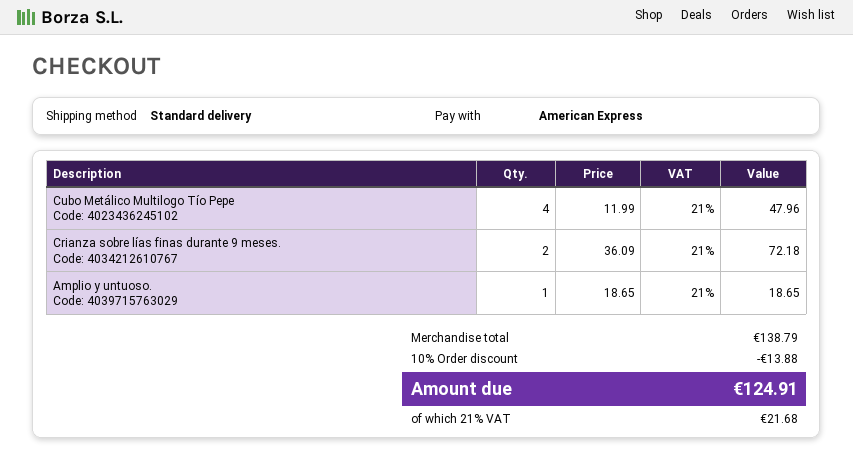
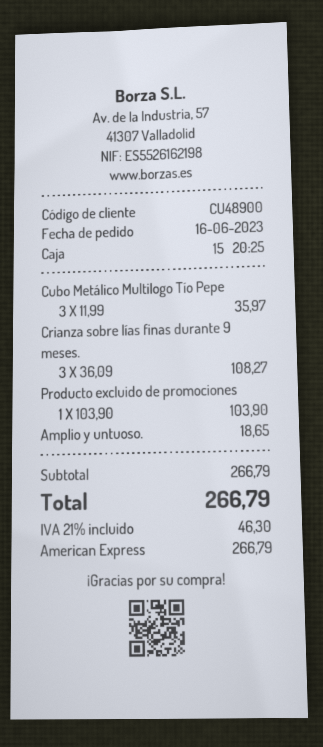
Cubo Metálico Multilogo Tío Pepe: 4 x 11.99 = 47.96 -> 3 x 11.99 = 35.97
Crianza sobre lías finas durante 9 meses.: 2 x 36.09 = 72.18 -> 3 x 36.09 = 108.27
Producto excluido de promociones: none -> 1 x 103.90 = 103.90
subtotal: 138.79 -> 266.79
discount: 10% = 13.88 -> none
tax: 21% = 21.68 -> 21% = 46.30
total: 124.91 -> 266.79

